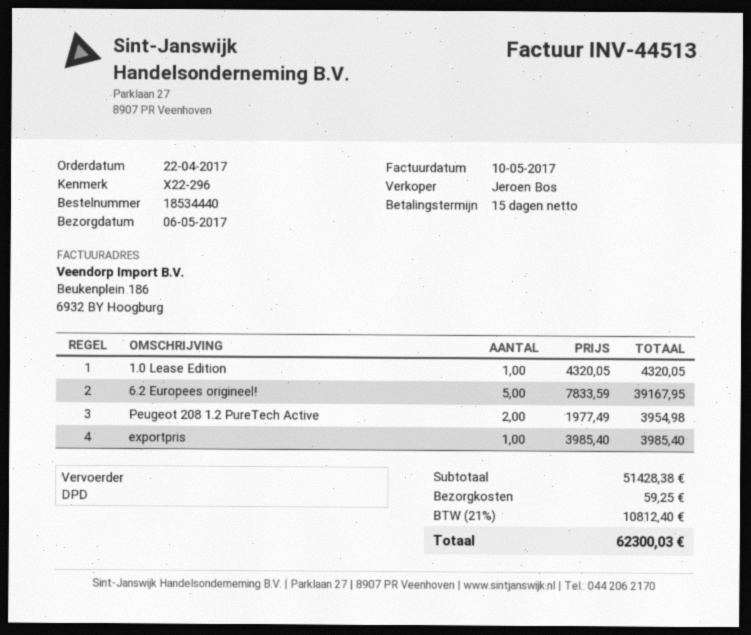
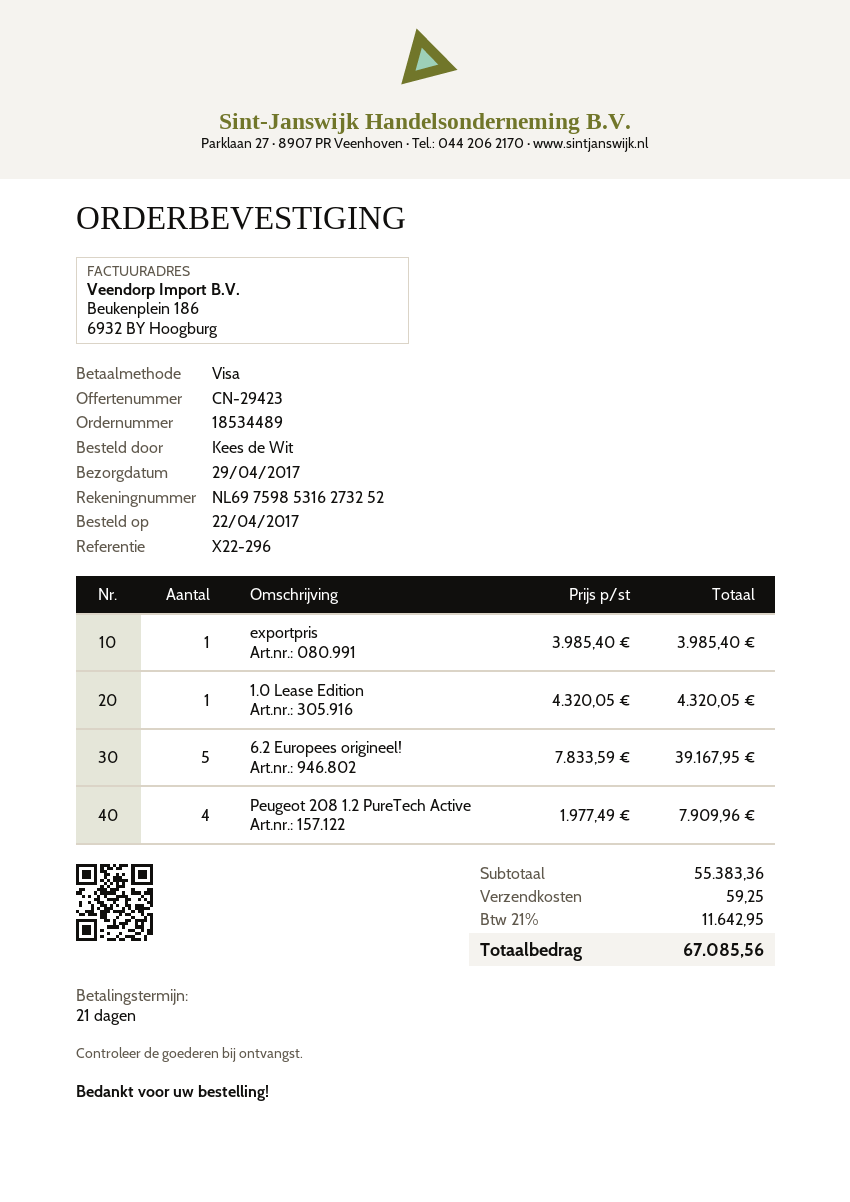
order number: 18534440 -> 18534489
delivery date: 2017-05-06 -> 2017-04-29
payment terms: 15 days -> 21 days
Peugeot 208 1.2 PureTech Active: 2 x 1977.49 = 3954.98 -> 4 x 1977.49 = 7909.96
subtotal: 51428.38 -> 55383.36
tax: 21% = 10812.40 -> 21% = 11642.95
total: 62300.03 -> 67085.56

